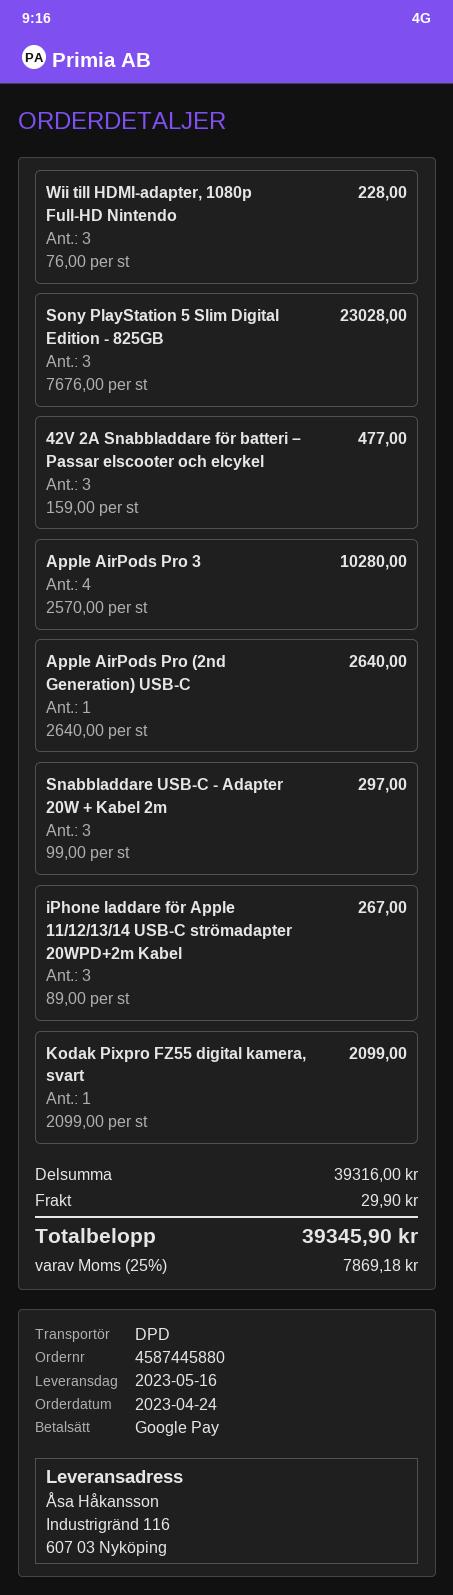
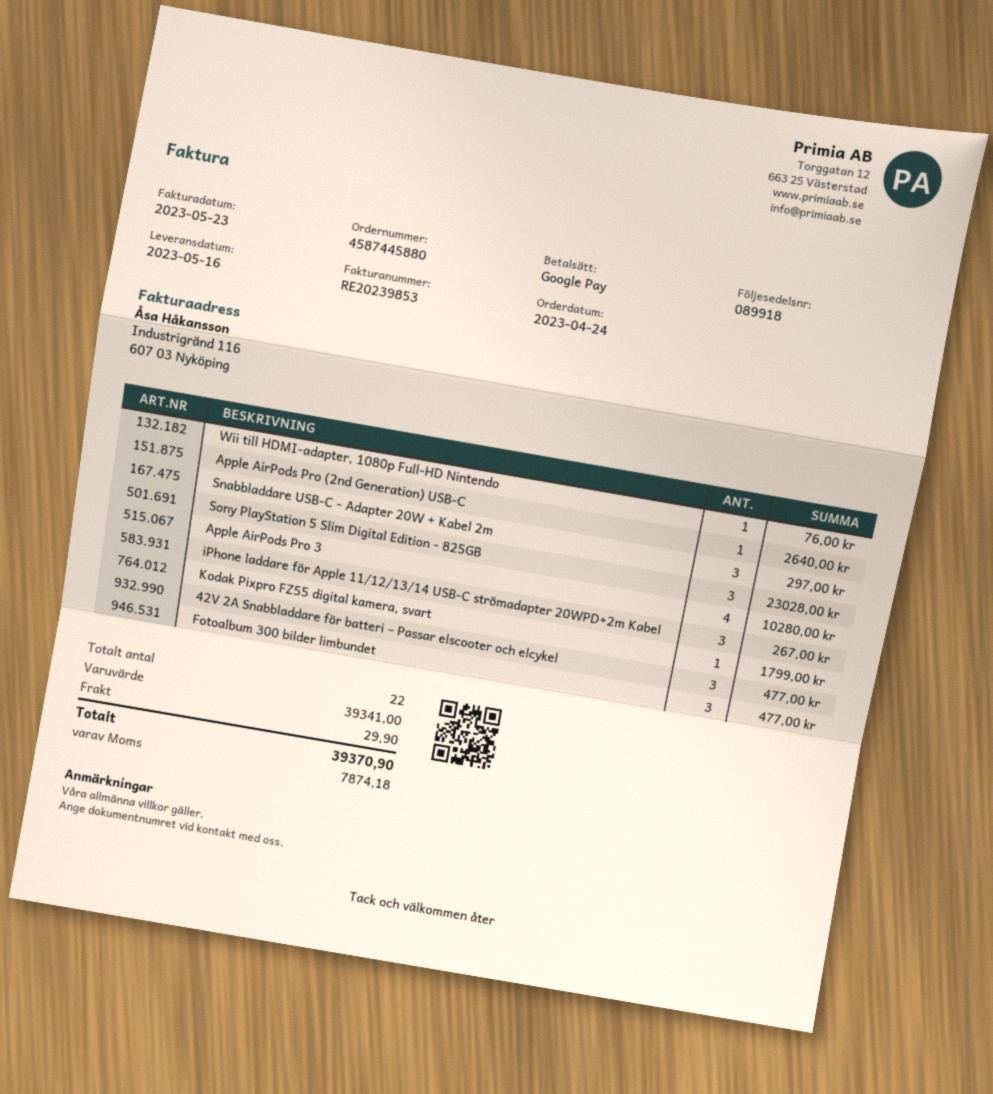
Wii till HDMI-adapter, 1080p Full-HD Nintendo: 3 for 228.00 -> 1 for 76.00
Kodak Pixpro FZ55 digital kamera, svart: 1 for 2099.00 -> 1 for 1799.00
Fotoalbum 300 bilder limbundet: none -> 3 for 477.00
subtotal: 39316.00 -> 39341.00
tax: 7869.18 -> 7874.18
total: 39345.90 -> 39370.90

